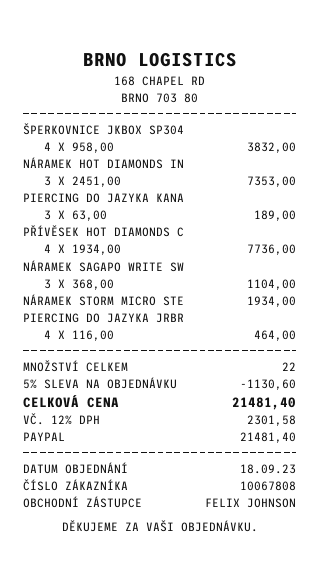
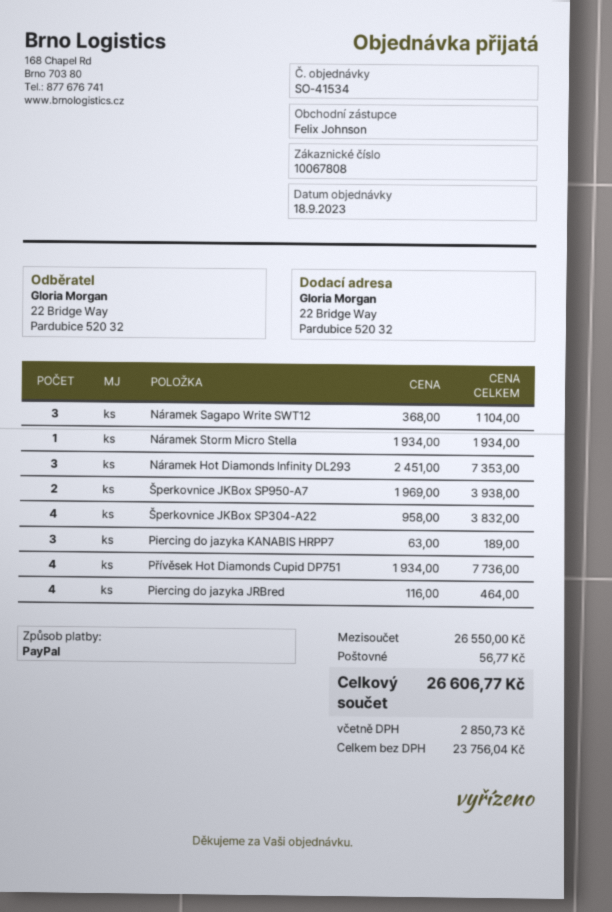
Šperkovnice JKBox SP950-A7: none -> 2 x 1969.00 = 3938.00
discount: 5% = 1130.60 -> none
shipping: none -> 56.77
tax: 2301.58 -> 2850.73
total: 21481.40 -> 26606.77

